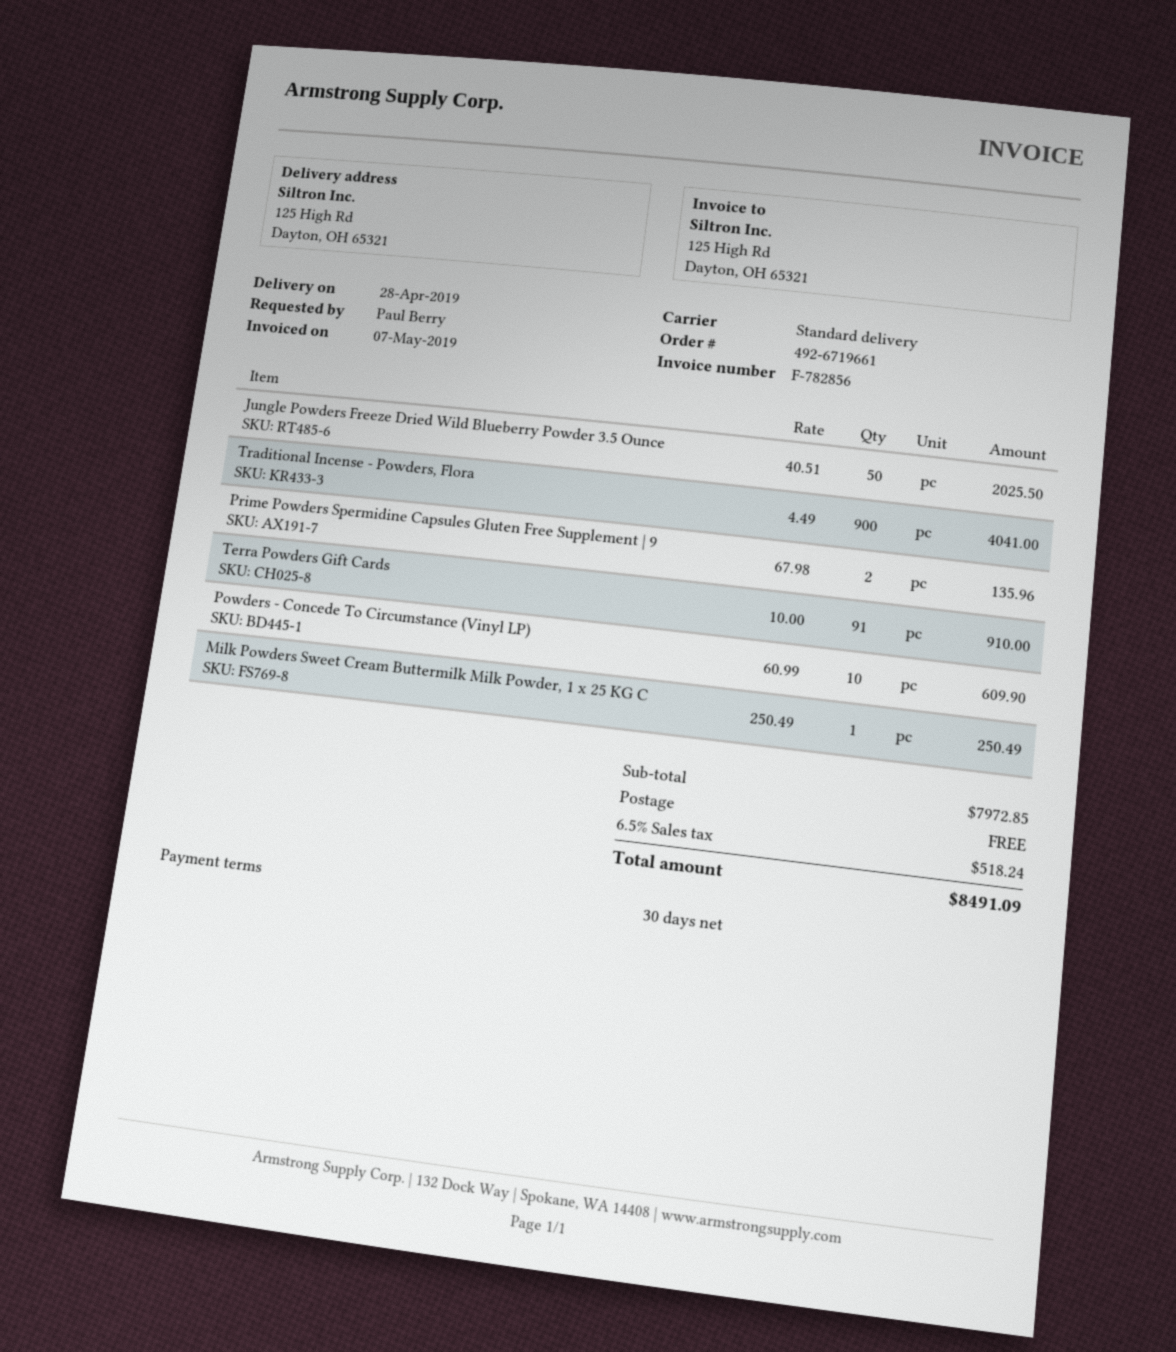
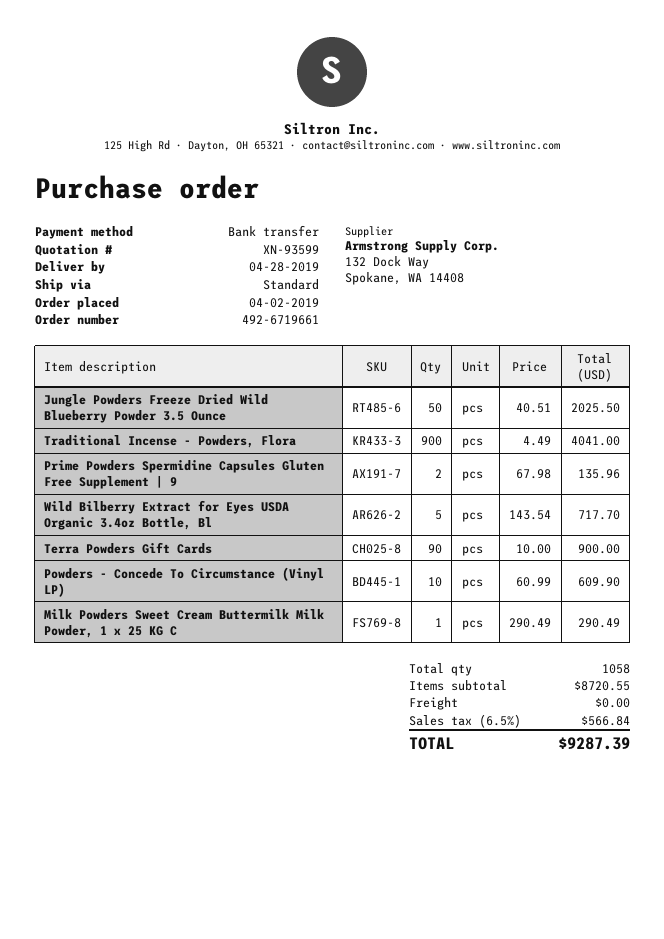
Terra Powders Gift Cards: 91 x 10.00 = 910.00 -> 90 x 10.00 = 900.00
Milk Powders Sweet Cream Buttermilk Milk Powder, 1 x 25 KG C: 1 x 250.49 = 250.49 -> 1 x 290.49 = 290.49
Wild Bilberry Extract for Eyes USDA Organic 3.4oz Bottle, Bl: none -> 5 x 143.54 = 717.70
subtotal: 7972.85 -> 8720.55
tax: 6.5% = 518.24 -> 6.5% = 566.84
total: 8491.09 -> 9287.39

